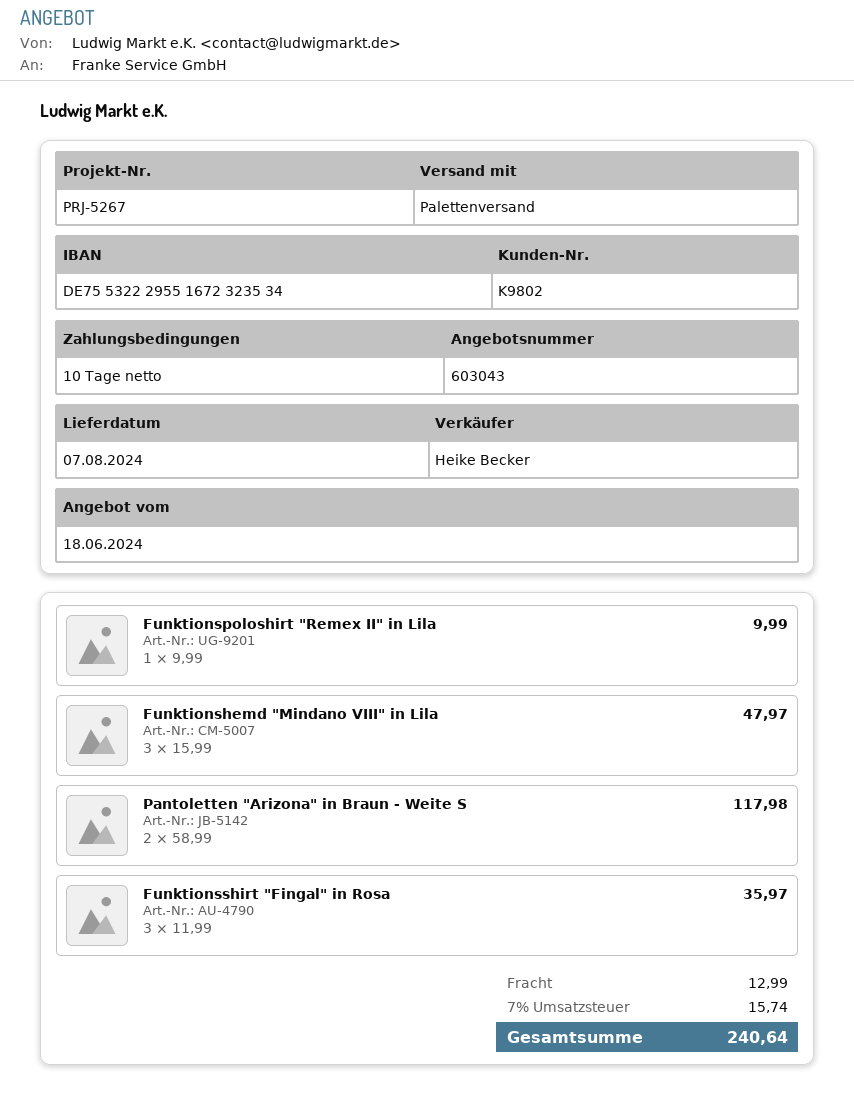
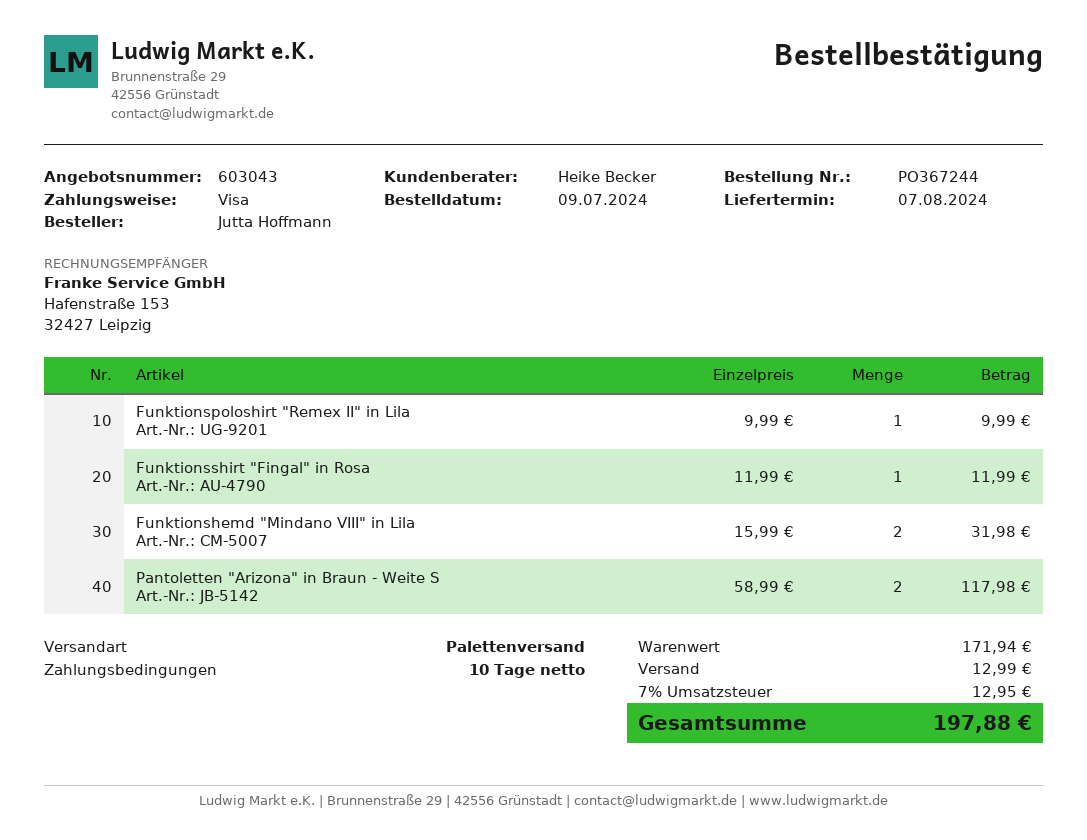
Funktionshemd "Mindano VIII" in Lila: 3 x 15.99 = 47.97 -> 2 x 15.99 = 31.98
Funktionsshirt "Fingal" in Rosa: 3 x 11.99 = 35.97 -> 1 x 11.99 = 11.99
tax: 7% = 15.74 -> 7% = 12.95
total: 240.64 -> 197.88

